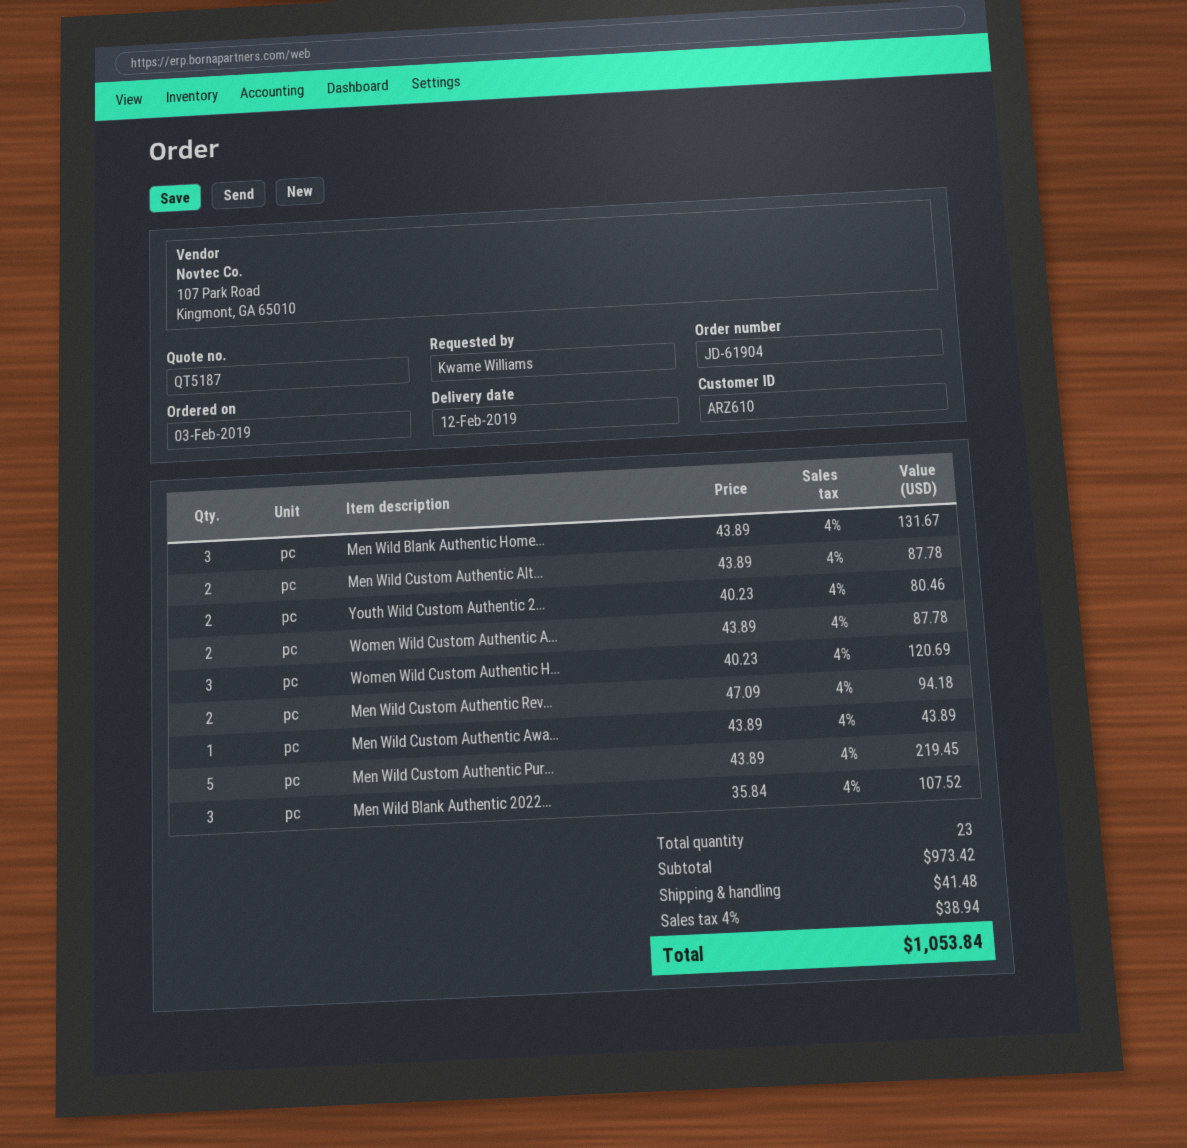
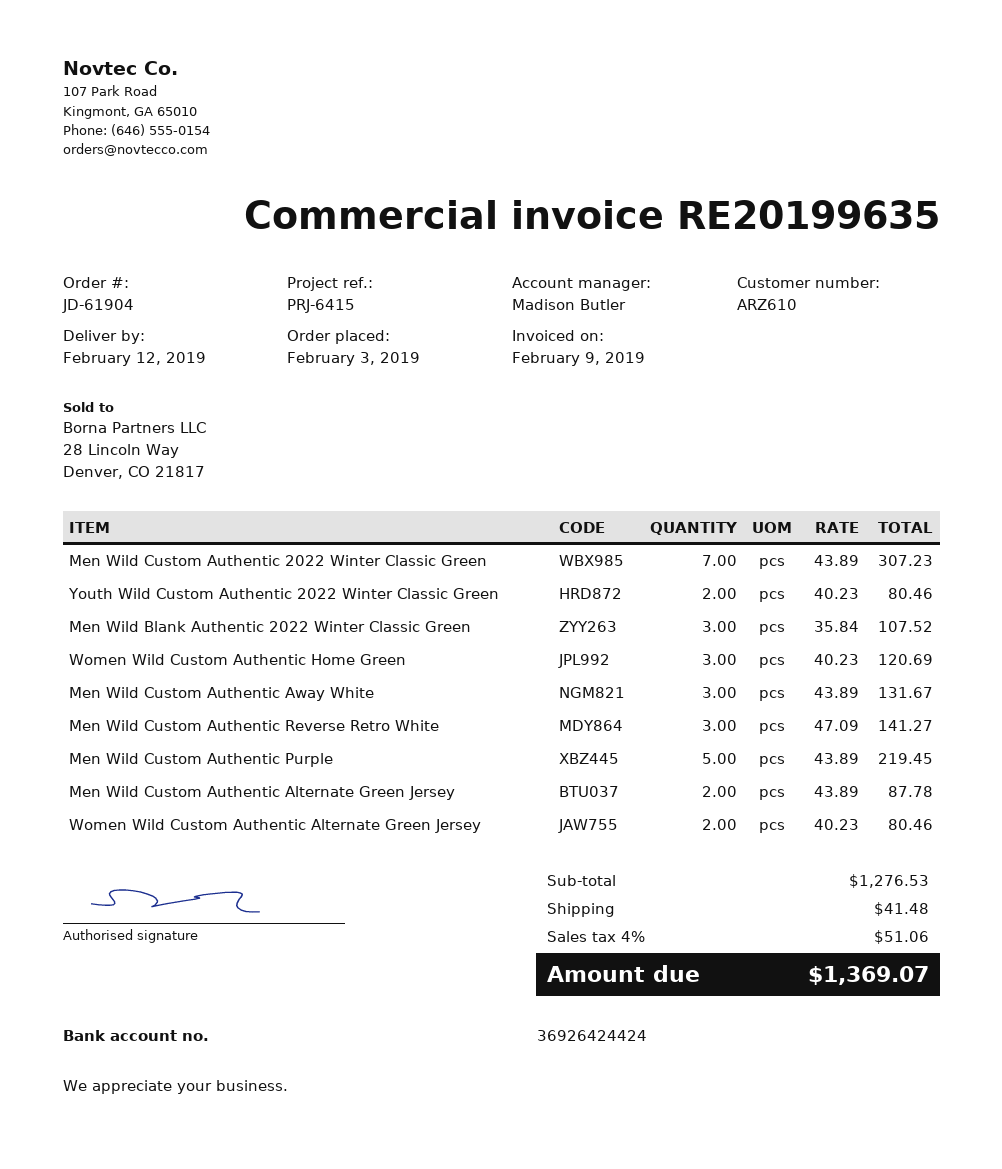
Men Wild Blank Authentic Home...: 3 x 43.89 = 131.67 -> none
Women Wild Custom Authentic A...: 2 x 43.89 = 87.78 -> 2 x 40.23 = 80.46
Men Wild Custom Authentic Rev...: 2 x 47.09 = 94.18 -> 3 x 47.09 = 141.27
Men Wild Custom Authentic Awa...: 1 x 43.89 = 43.89 -> 3 x 43.89 = 131.67
Men Wild Custom Authentic 2022 Winter Classic Green: none -> 7 x 43.89 = 307.23
subtotal: 973.42 -> 1276.53
tax: 4% = 38.94 -> 4% = 51.06
total: 1053.84 -> 1369.07

